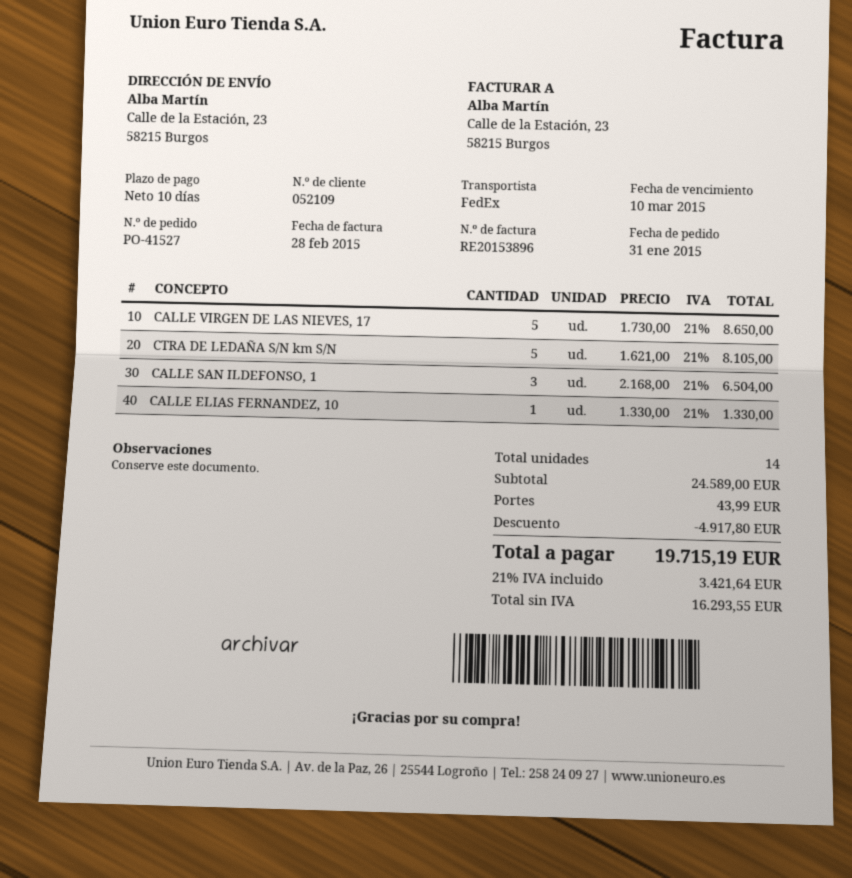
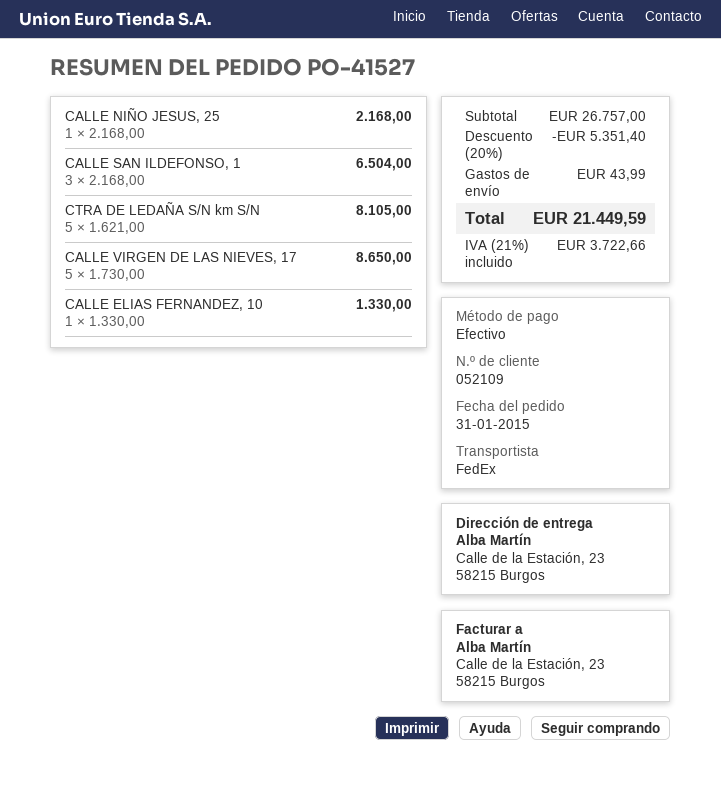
CALLE NIÑO JESUS, 25: none -> 1 x 2168.00 = 2168.00
subtotal: 24589.00 -> 26757.00
discount: 4917.80 -> 5351.40
tax: 21% = 3421.64 -> 21% = 3722.66
total: 19715.19 -> 21449.59

